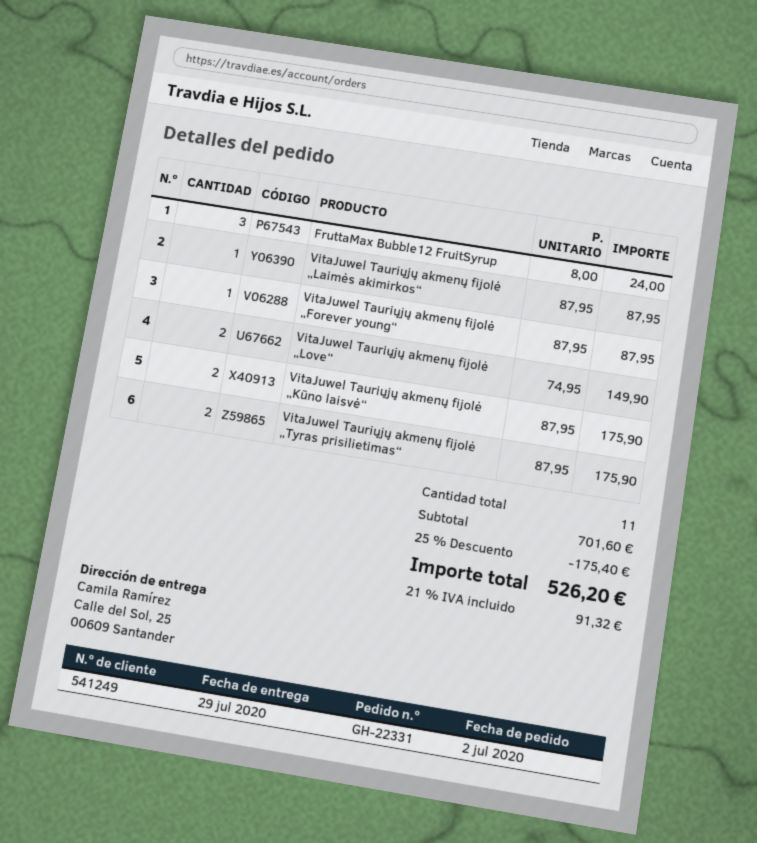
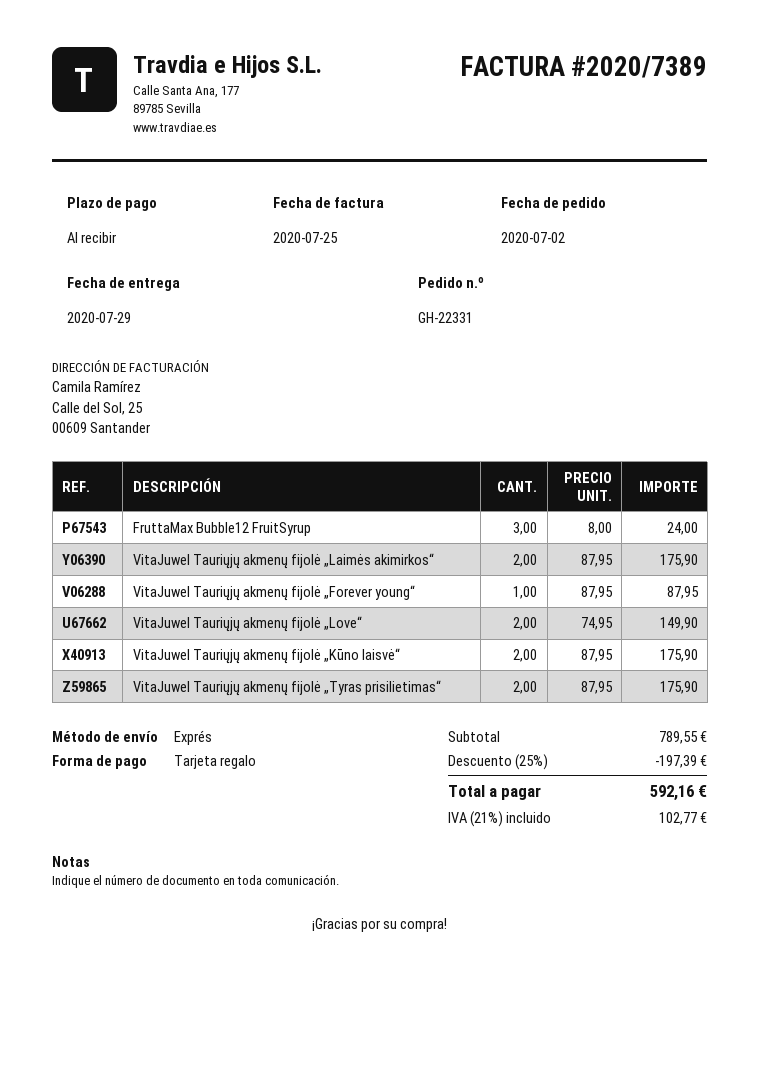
VitaJuwel Tauriųjų akmenų fijolė „Laimės akimirkos“: 1 x 87.95 = 87.95 -> 2 x 87.95 = 175.90
subtotal: 701.60 -> 789.55
discount: 25% = 175.40 -> 25% = 197.39
tax: 21% = 91.32 -> 21% = 102.77
total: 526.20 -> 592.16

